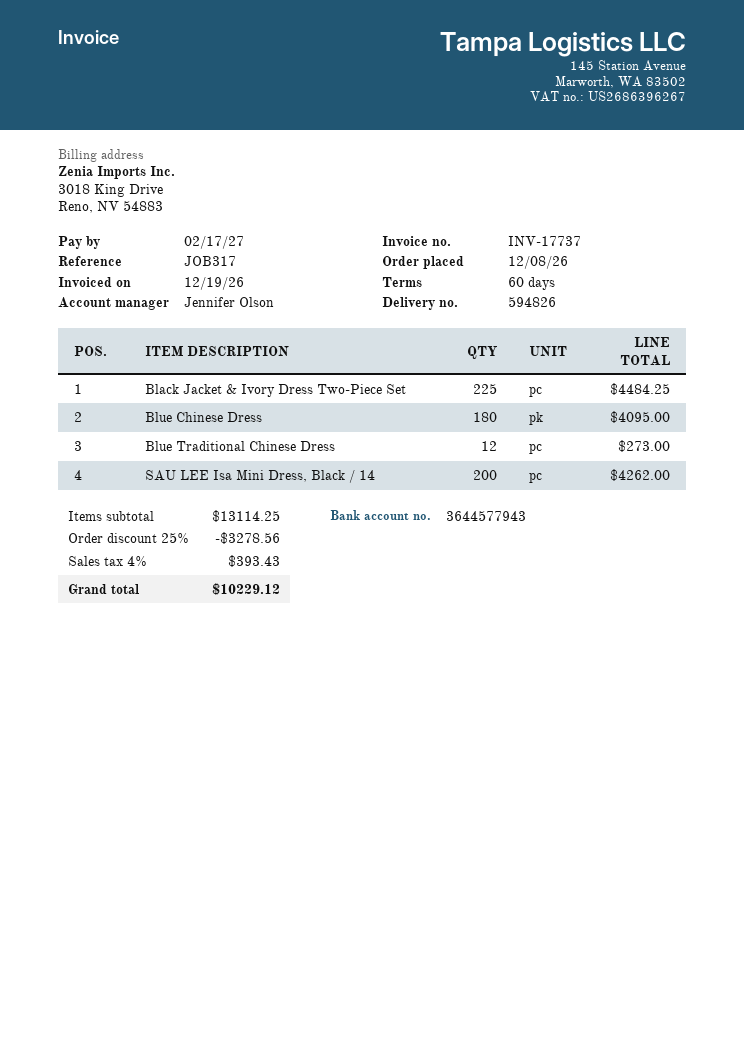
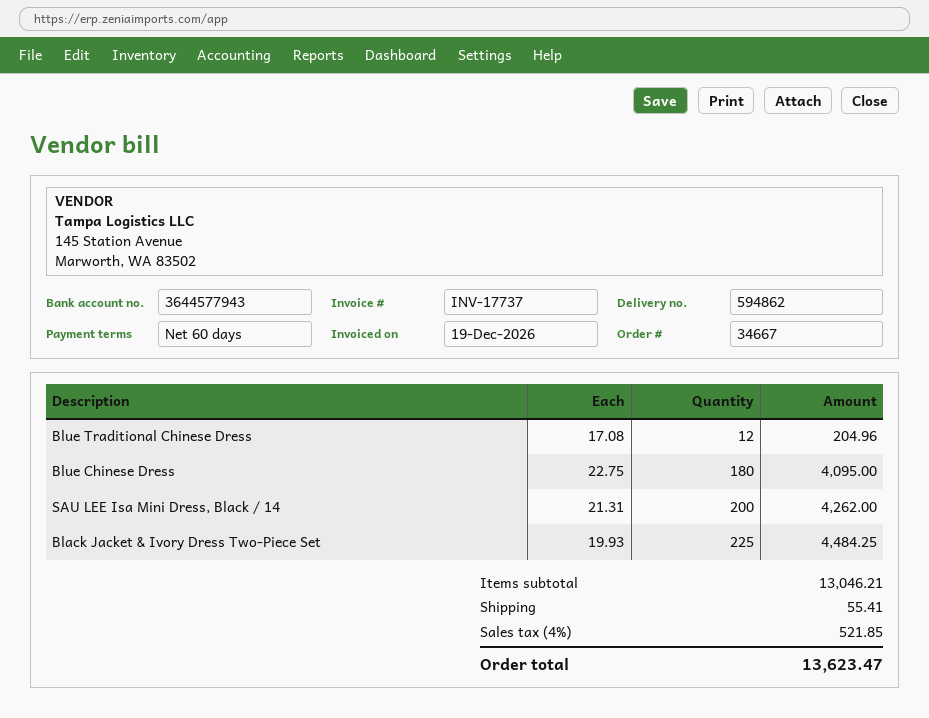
delivery note number: 594826 -> 594862
Blue Traditional Chinese Dress: 12 for 273.00 -> 12 for 204.96
subtotal: 13114.25 -> 13046.21
discount: 25% = 3278.56 -> none
shipping: none -> 55.41
tax: 4% = 393.43 -> 4% = 521.85
total: 10229.12 -> 13623.47

